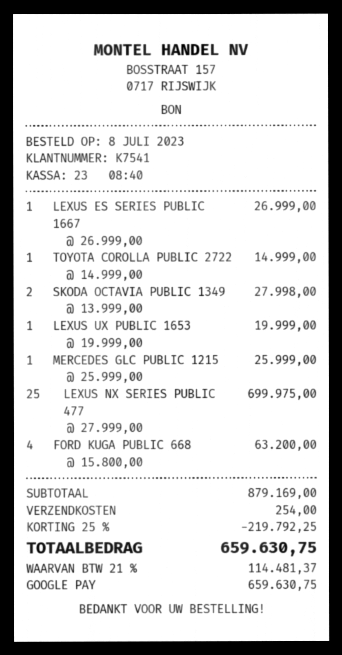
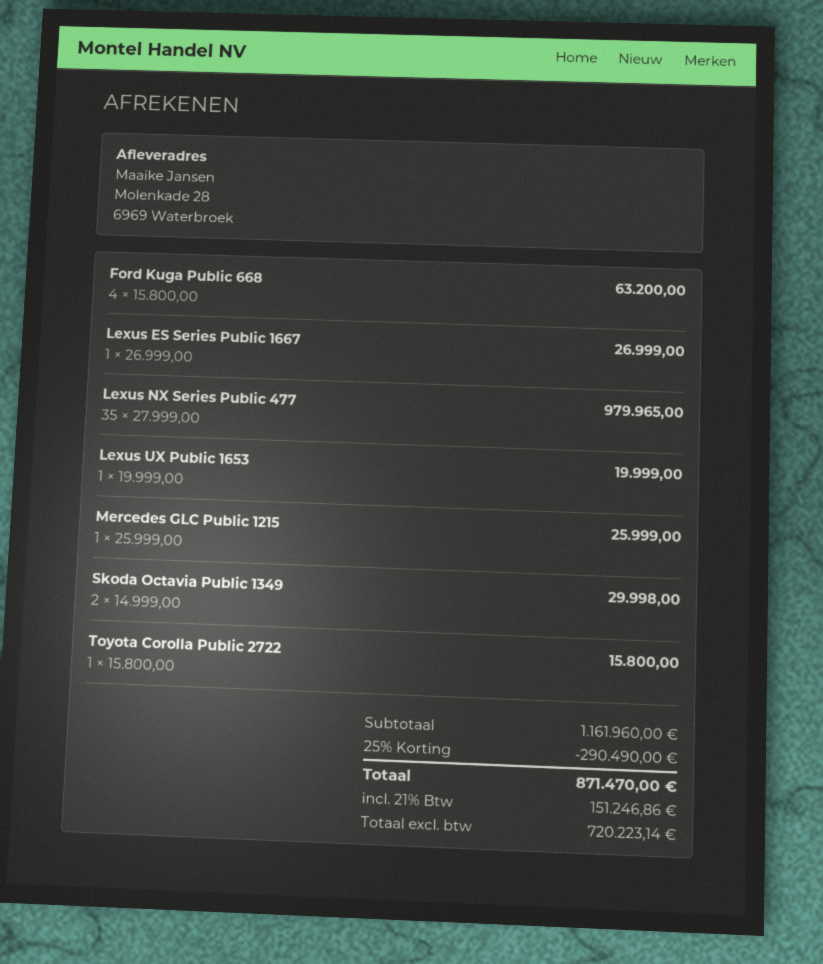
TOYOTA COROLLA PUBLIC 2722: 1 x 14999.00 = 14999.00 -> 1 x 15800.00 = 15800.00
SKODA OCTAVIA PUBLIC 1349: 2 x 13999.00 = 27998.00 -> 2 x 14999.00 = 29998.00
LEXUS NX SERIES PUBLIC 477: 25 x 27999.00 = 699975.00 -> 35 x 27999.00 = 979965.00
subtotal: 879169.00 -> 1161960.00
discount: 25% = 219792.25 -> 25% = 290490.00
shipping: 254.00 -> none
tax: 21% = 114481.37 -> 21% = 151246.86
total: 659630.75 -> 871470.00

